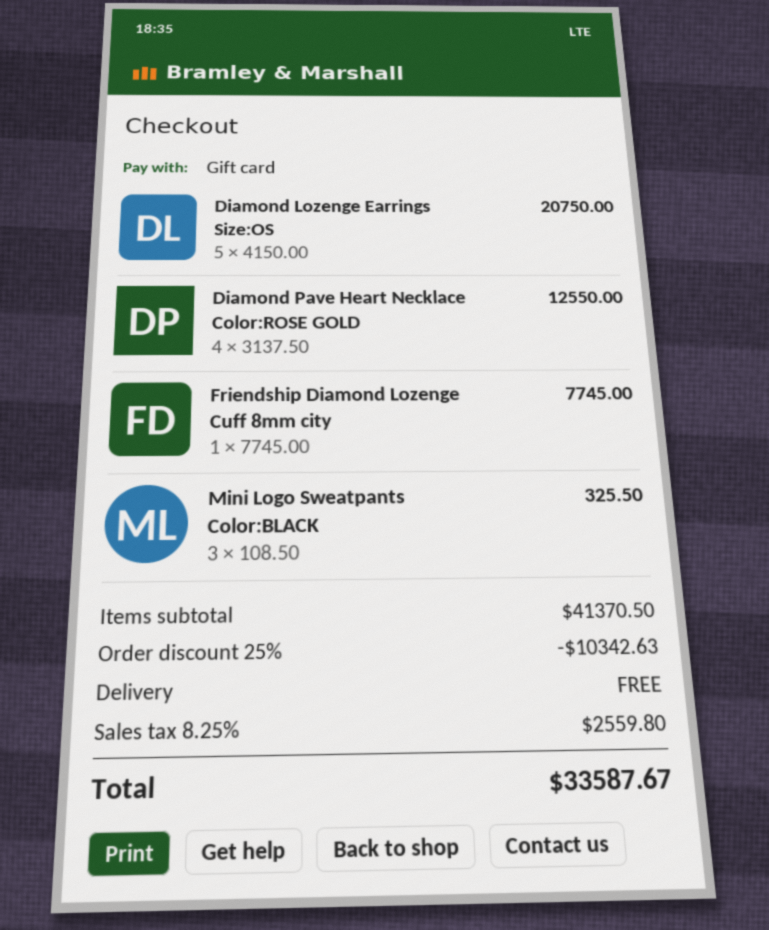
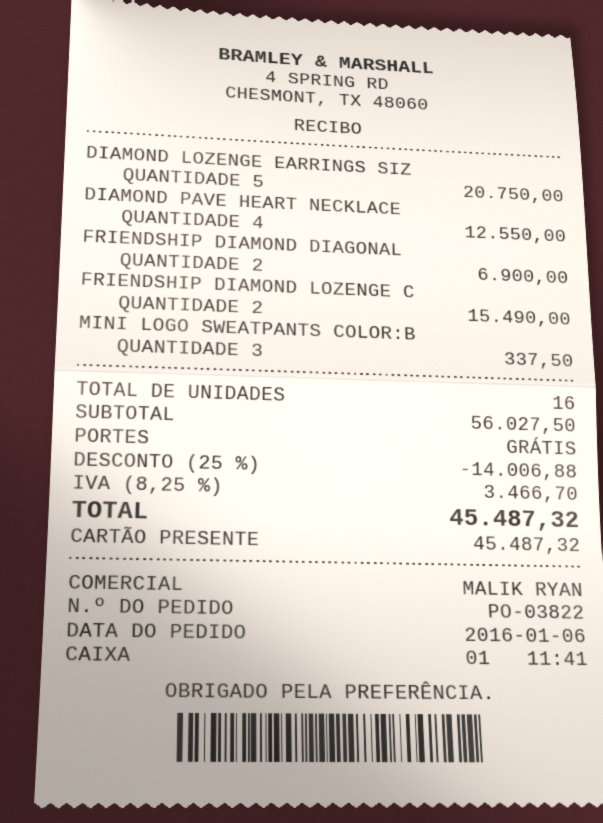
Friendship Diamond Lozenge Cuff 8mm city: 1 for 7745.00 -> 2 for 15490.00
Mini Logo Sweatpants Color:BLACK: 3 for 325.50 -> 3 for 337.50
FRIENDSHIP DIAMOND DIAGONAL: none -> 2 for 6900.00
subtotal: 41370.50 -> 56027.50
discount: 25% = 10342.63 -> 25% = 14006.88
tax: 8.25% = 2559.80 -> 8.25% = 3466.70
total: 33587.67 -> 45487.32

